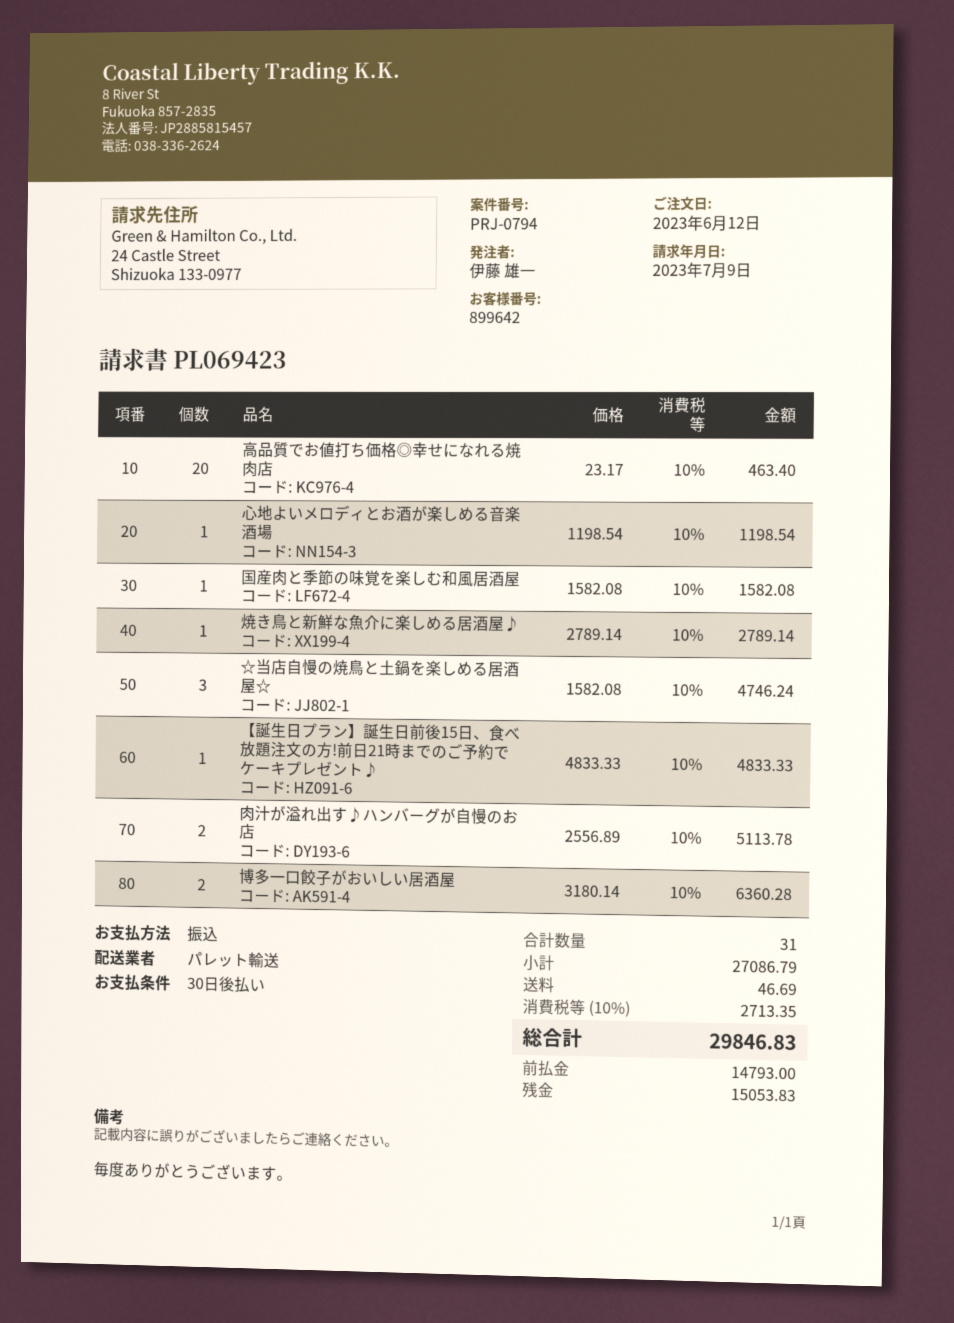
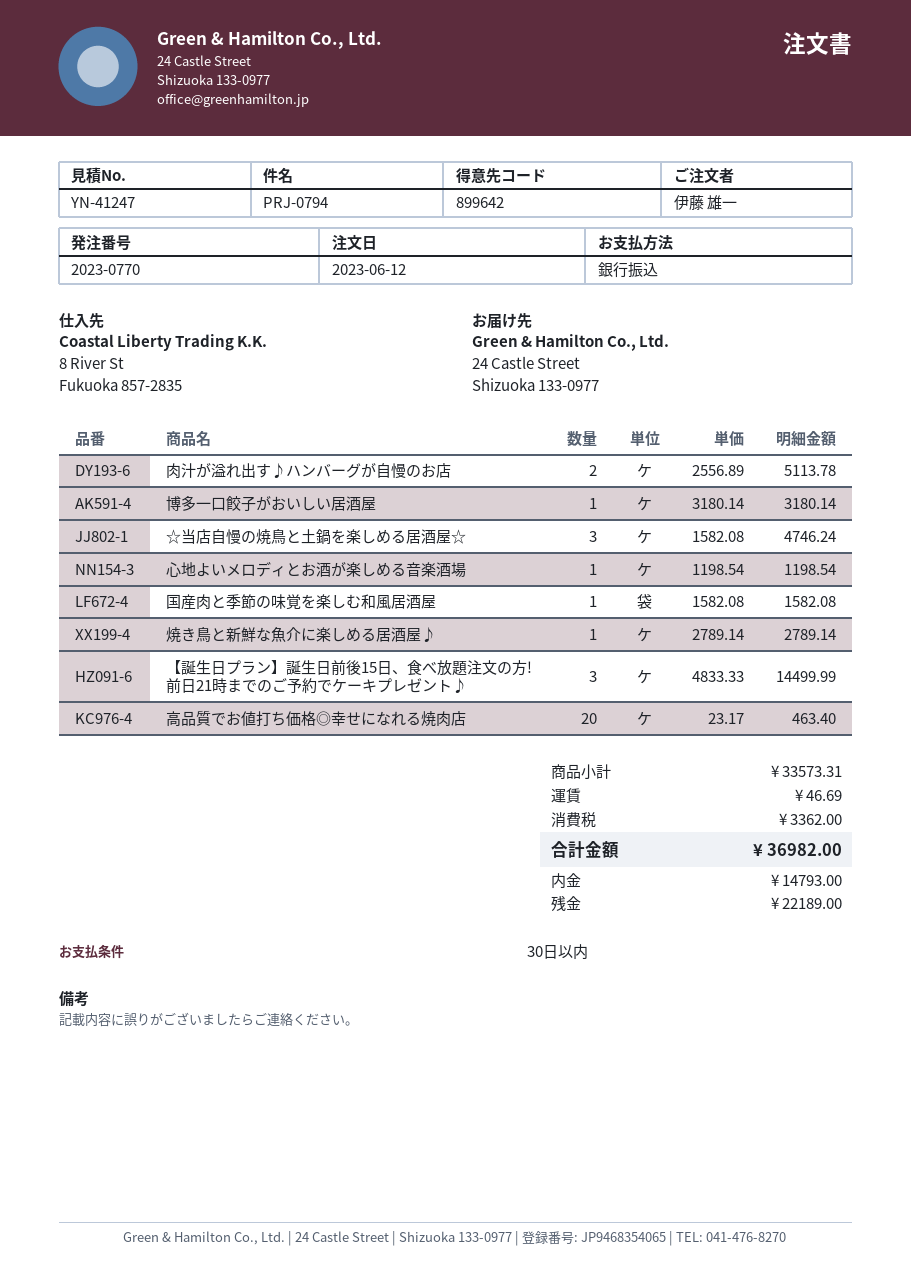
【誕生日プラン】誕生日前後15日、食べ放題注文の方!前日21時までのご予約でケーキプレゼント♪: 1 x 4833.33 = 4833.33 -> 3 x 4833.33 = 14499.99
博多一口餃子がおいしい居酒屋: 2 x 3180.14 = 6360.28 -> 1 x 3180.14 = 3180.14
subtotal: 27086.79 -> 33573.31
tax: 2713.35 -> 3362.00
total: 29846.83 -> 36982.00
balance: 15053.83 -> 22189.00

